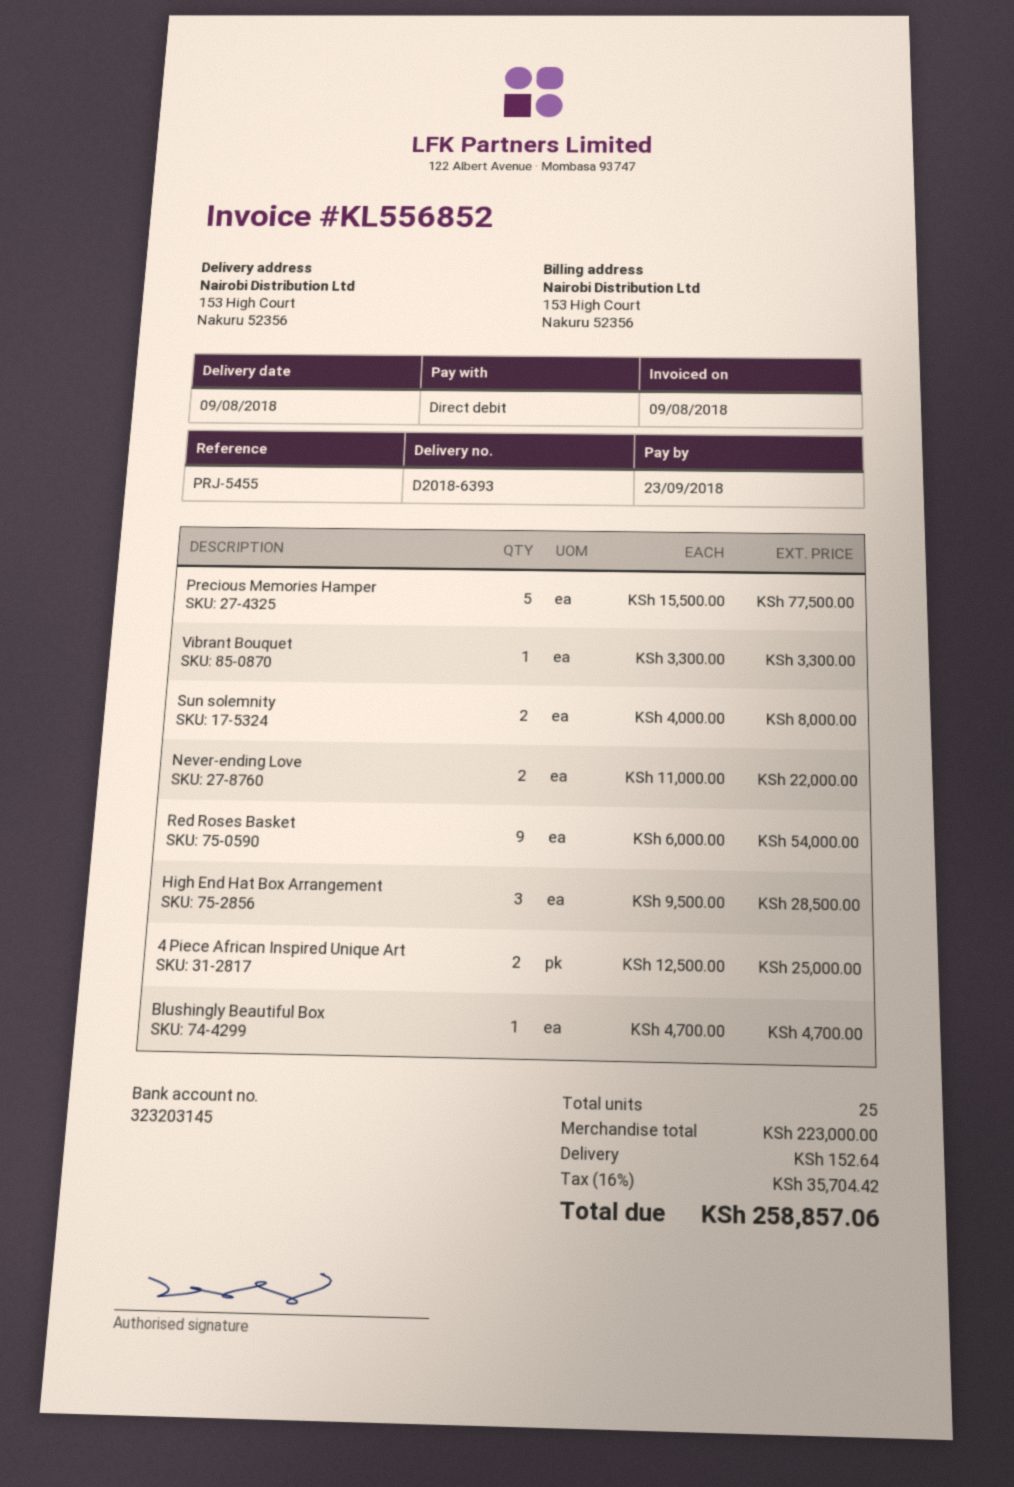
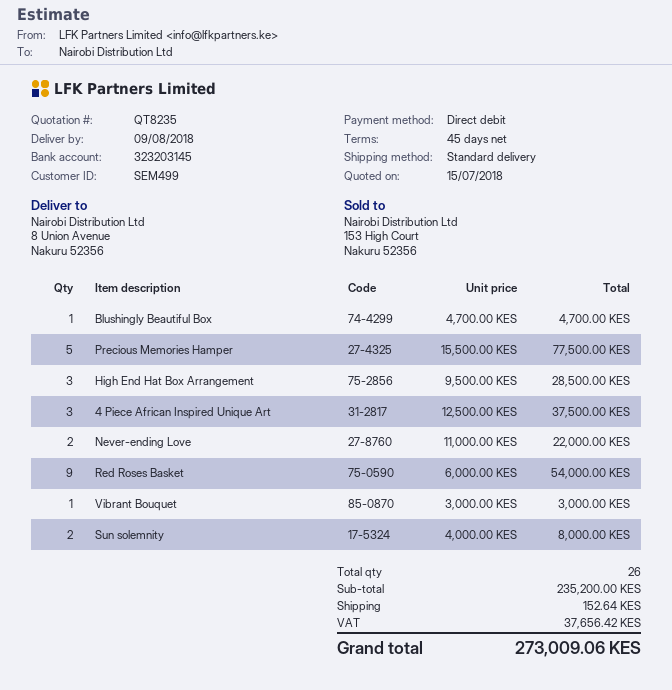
ship to: 153 High Court, Nakuru 52356 -> 8 Union Avenue, Nakuru 52356
Vibrant Bouquet: 1 x 3300.00 = 3300.00 -> 1 x 3000.00 = 3000.00
4 Piece African Inspired Unique Art: 2 x 12500.00 = 25000.00 -> 3 x 12500.00 = 37500.00
total quantity: 25 -> 26
subtotal: 223000.00 -> 235200.00
tax: 35704.42 -> 37656.42
total: 258857.06 -> 273009.06

